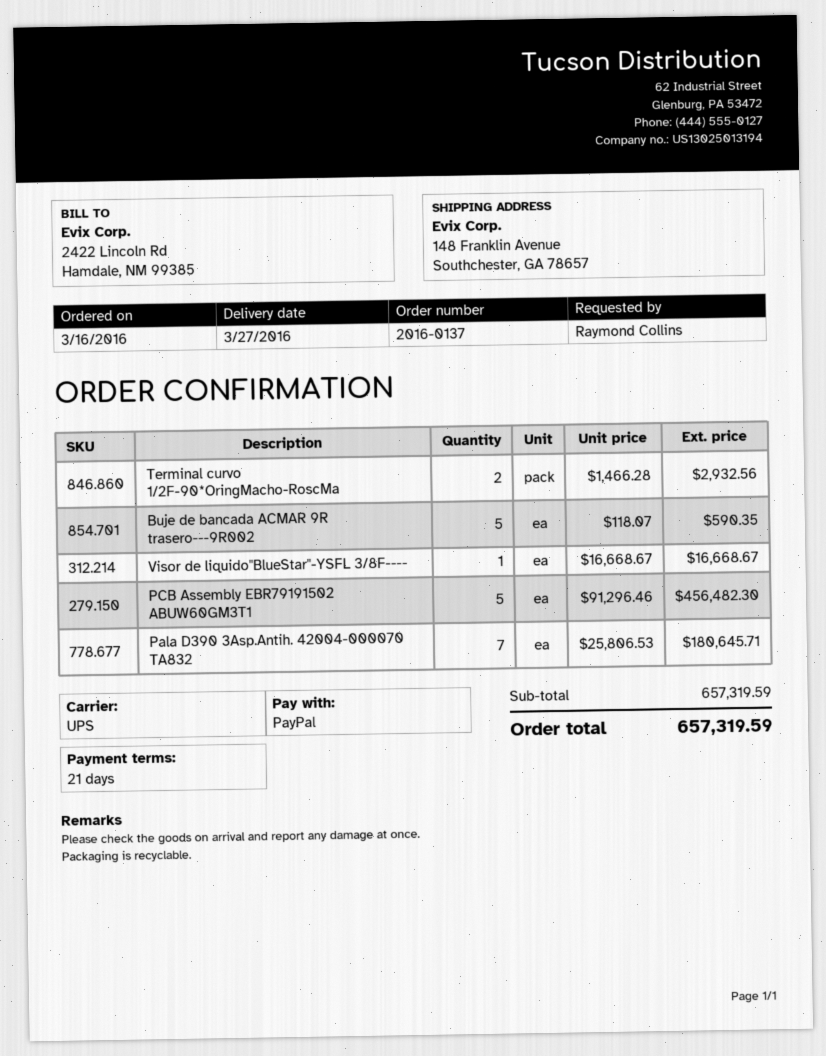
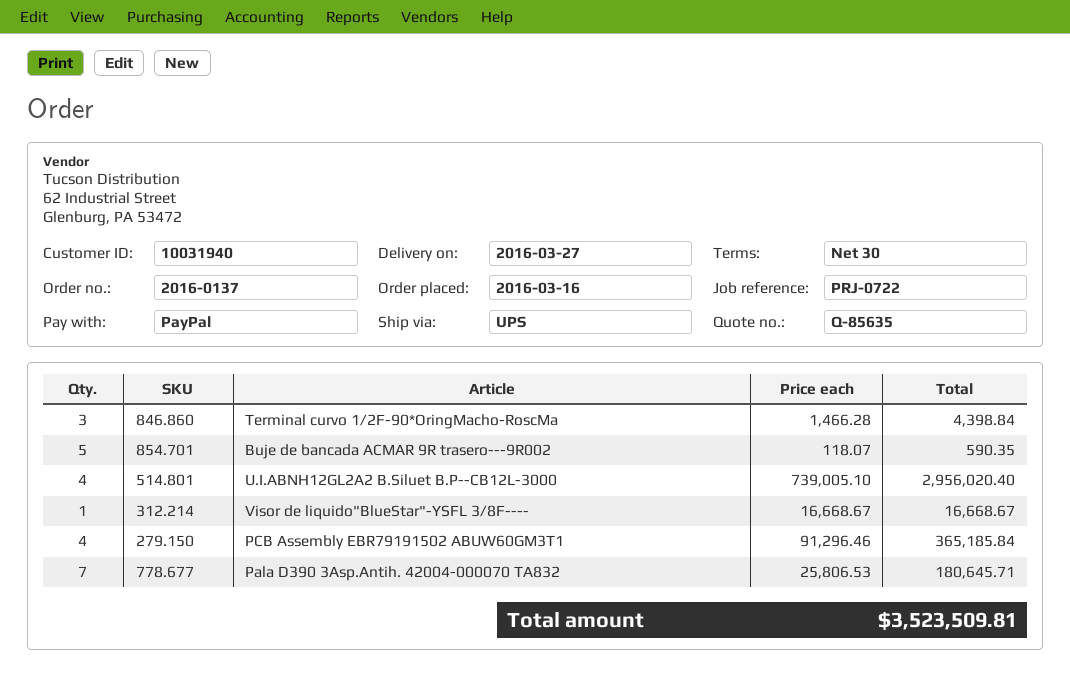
payment terms: 21 days -> 30 days
Terminal curvo 1/2F-90*OringMacho-RoscMa: 2 x 1466.28 = 2932.56 -> 3 x 1466.28 = 4398.84
PCB Assembly EBR79191502 ABUW60GM3T1: 5 x 91296.46 = 456482.30 -> 4 x 91296.46 = 365185.84
U.I.ABNH12GL2A2 B.Siluet B.P--CB12L-3000: none -> 4 x 739005.10 = 2956020.40
total: 657319.59 -> 3523509.81

